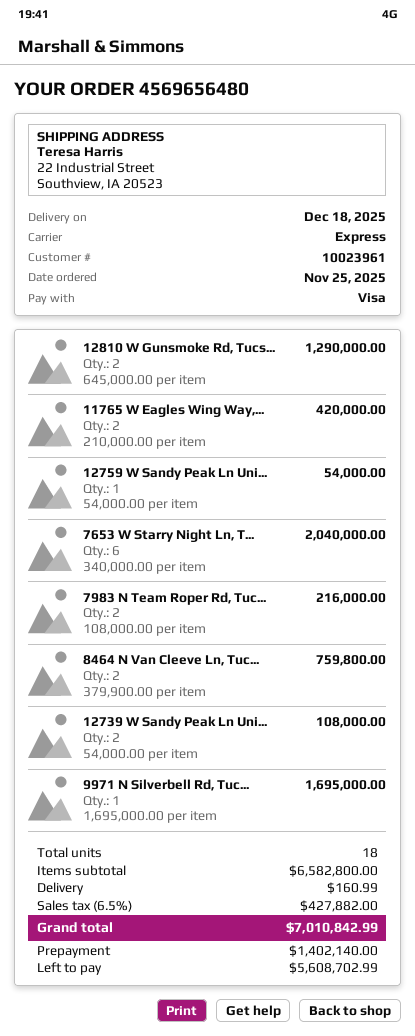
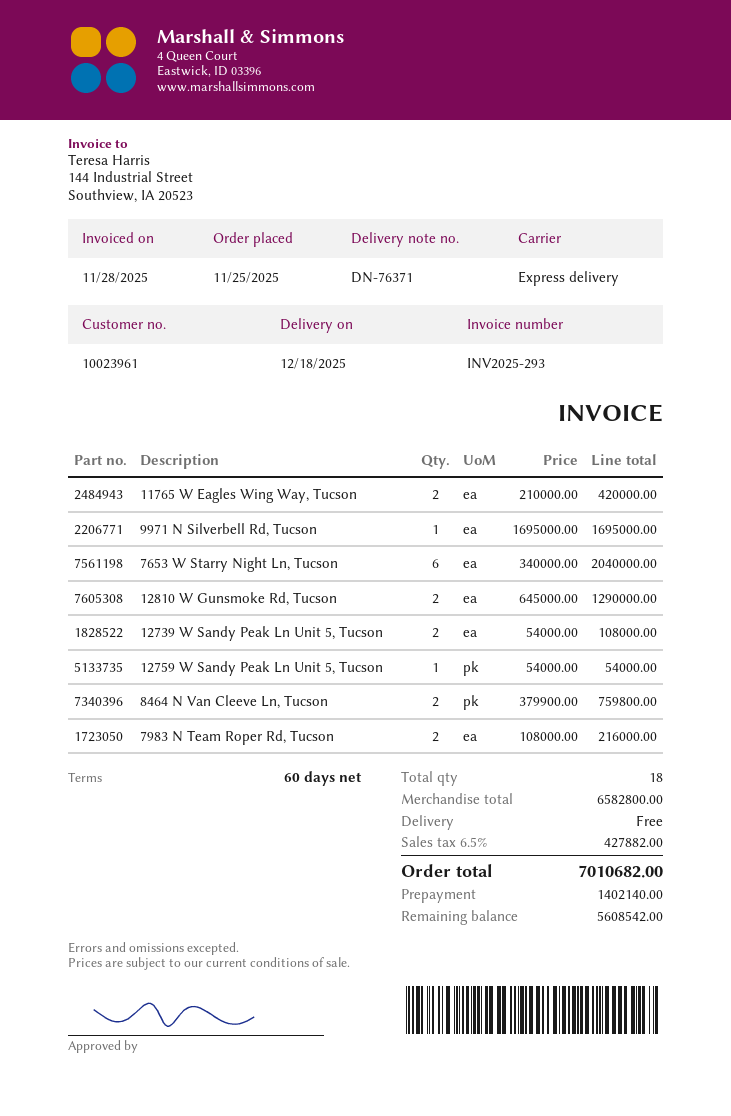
shipping: 160.99 -> 0.00
total: 7010842.99 -> 7010682.00
balance: 5608702.99 -> 5608542.00

